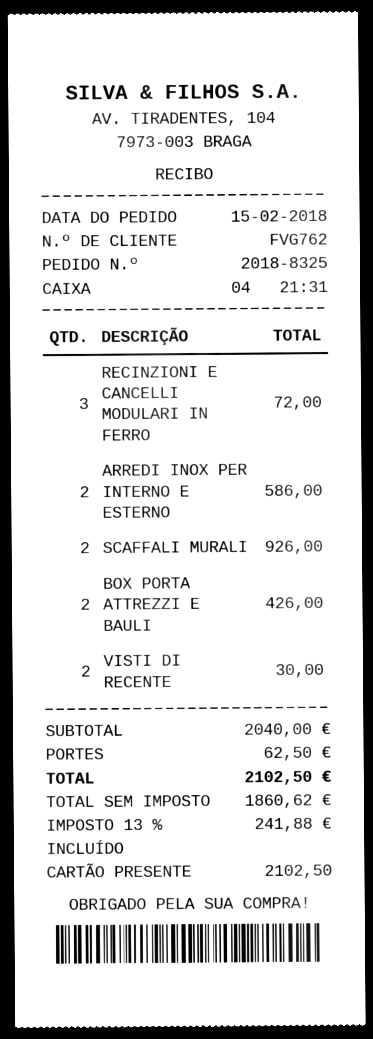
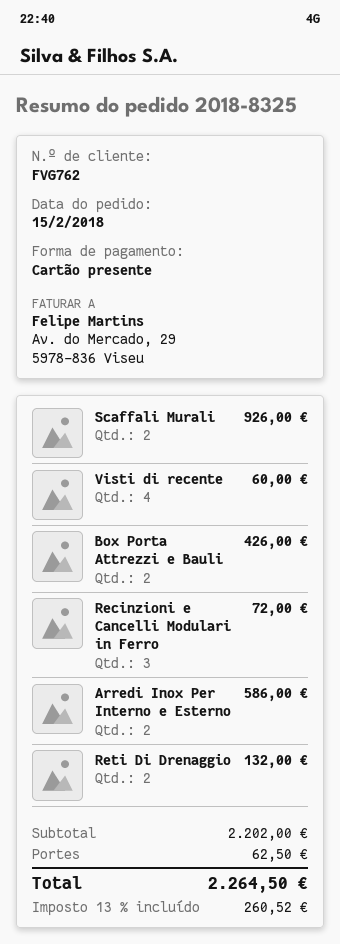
VISTI DI RECENTE: 2 for 30.00 -> 4 for 60.00
Reti Di Drenaggio: none -> 2 for 132.00
subtotal: 2040.00 -> 2202.00
tax: 13% = 241.88 -> 13% = 260.52
total: 2102.50 -> 2264.50

